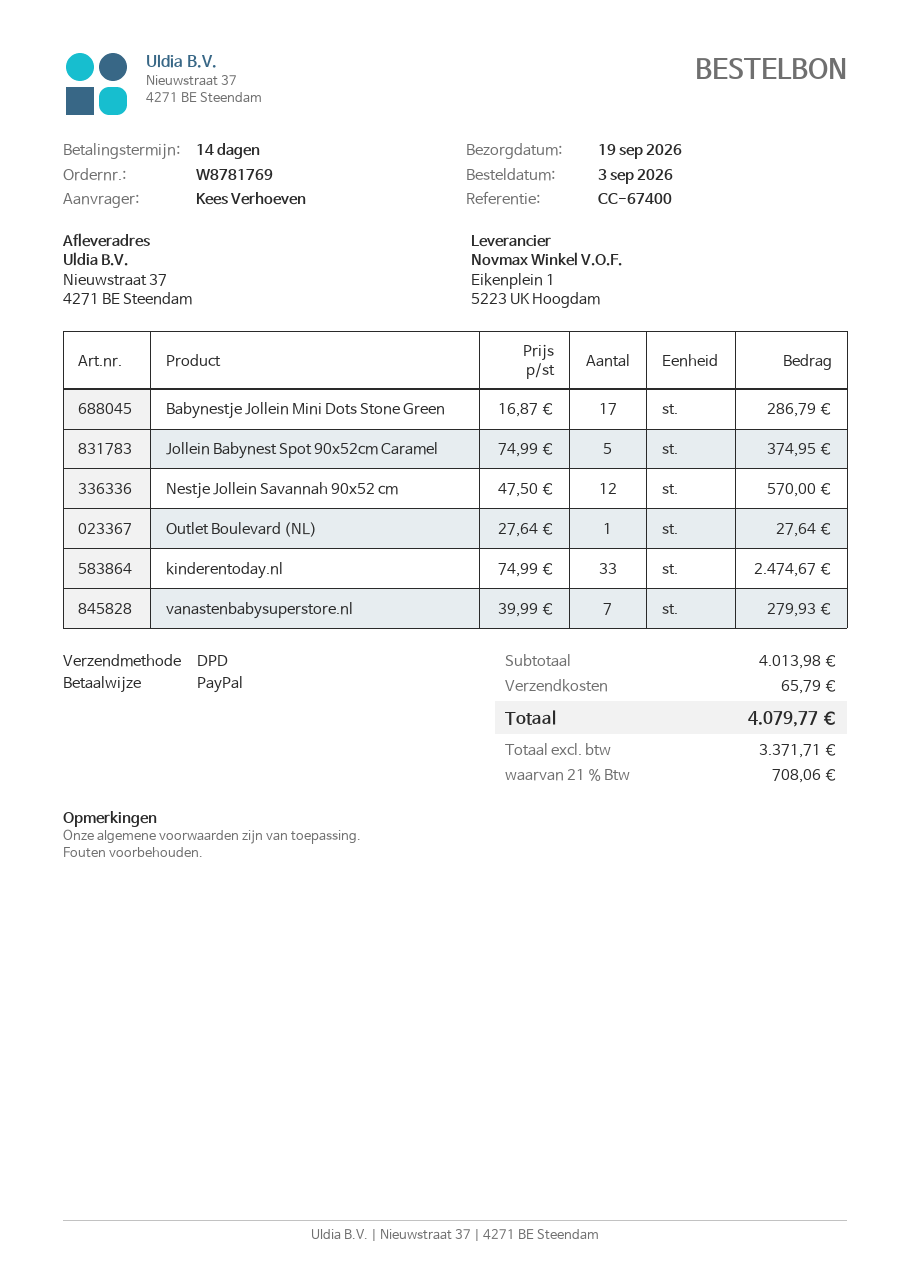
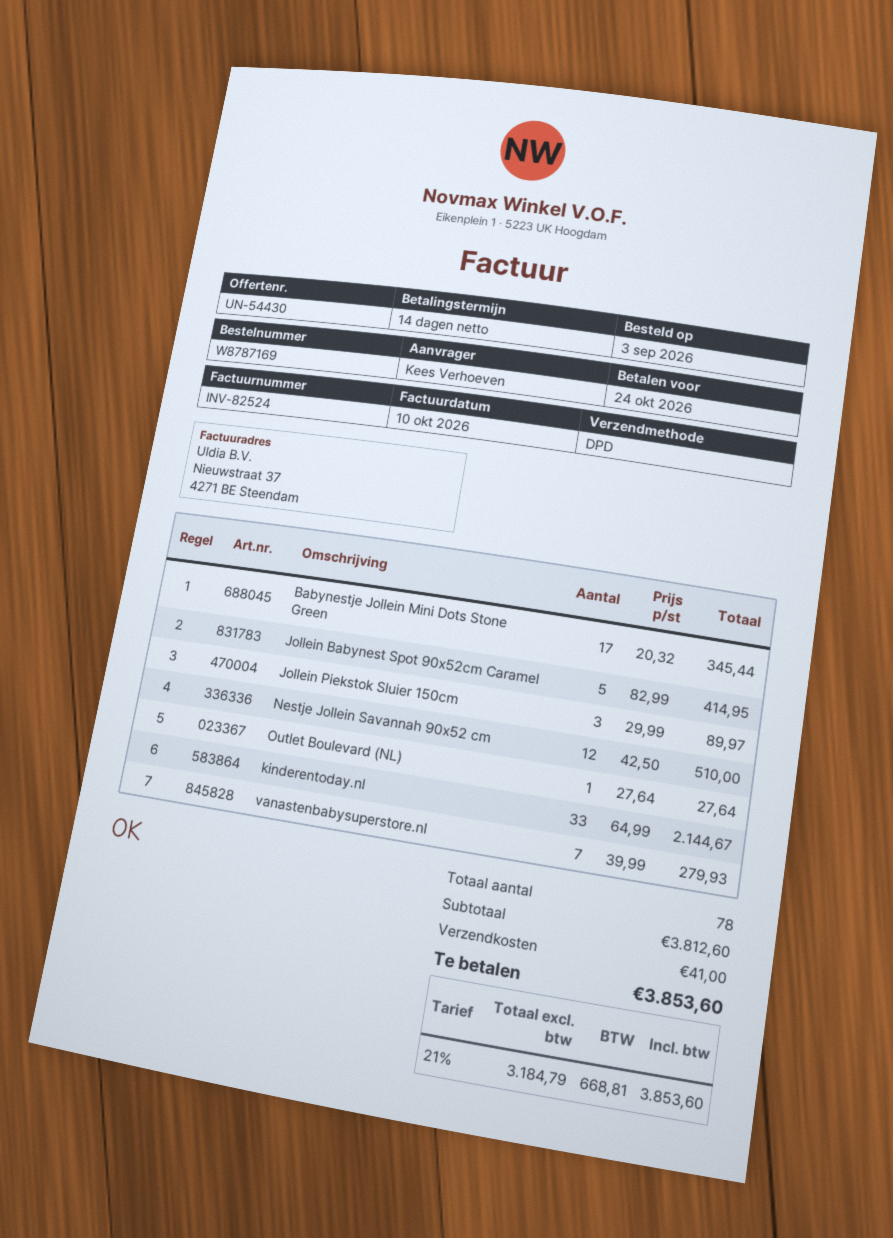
order number: W8781769 -> W8787169
Babynestje Jollein Mini Dots Stone Green: 17 x 16.87 = 286.79 -> 17 x 20.32 = 345.44
Jollein Babynest Spot 90x52cm Caramel: 5 x 74.99 = 374.95 -> 5 x 82.99 = 414.95
Nestje Jollein Savannah 90x52 cm: 12 x 47.50 = 570.00 -> 12 x 42.50 = 510.00
kinderentoday.nl: 33 x 74.99 = 2474.67 -> 33 x 64.99 = 2144.67
Jollein Piekstok Sluier 150cm: none -> 3 x 29.99 = 89.97
subtotal: 4013.98 -> 3812.60
shipping: 65.79 -> 41.00
net: 3371.71 -> 3184.79
tax: 21% = 708.06 -> 21% = 668.81
total: 4079.77 -> 3853.60

